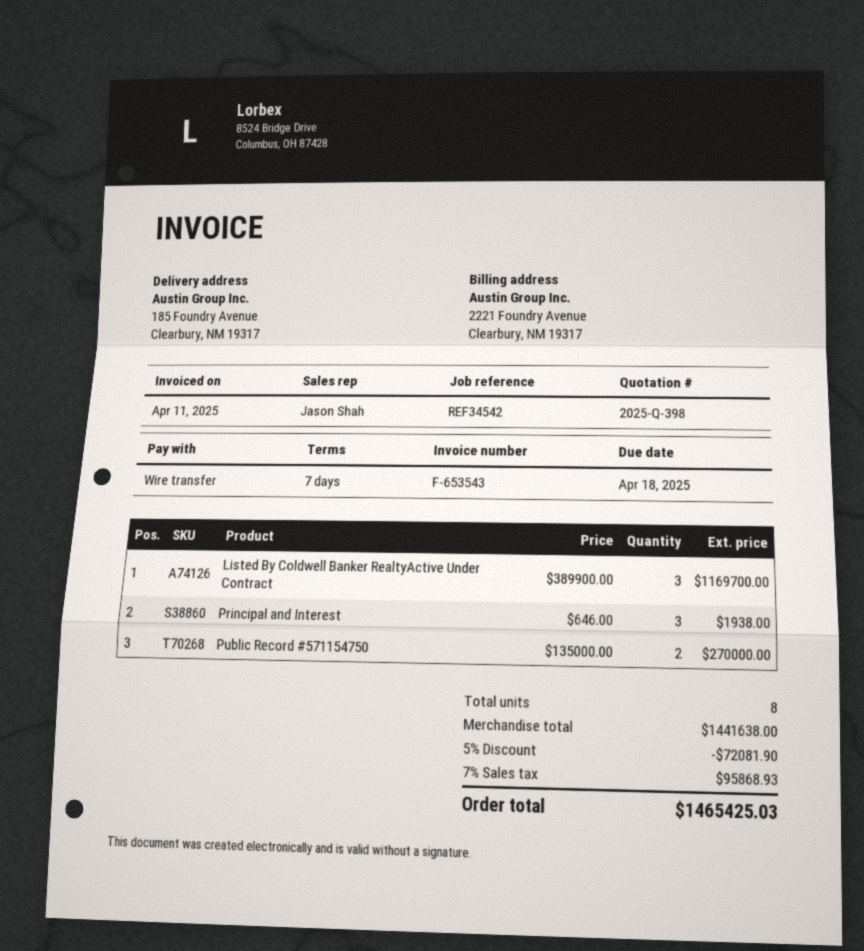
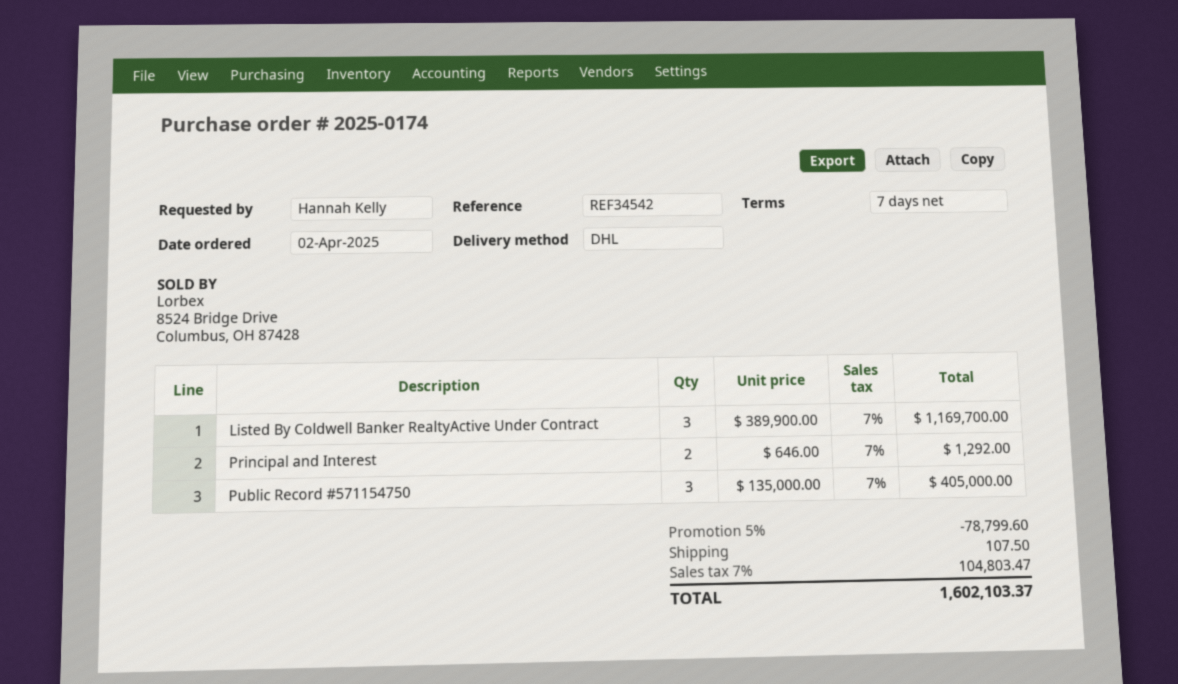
Principal and Interest: 3 x 646.00 = 1938.00 -> 2 x 646.00 = 1292.00
Public Record #571154750: 2 x 135000.00 = 270000.00 -> 3 x 135000.00 = 405000.00
discount: 5% = 72081.90 -> 5% = 78799.60
shipping: none -> 107.50
tax: 7% = 95868.93 -> 7% = 104803.47
total: 1465425.03 -> 1602103.37

